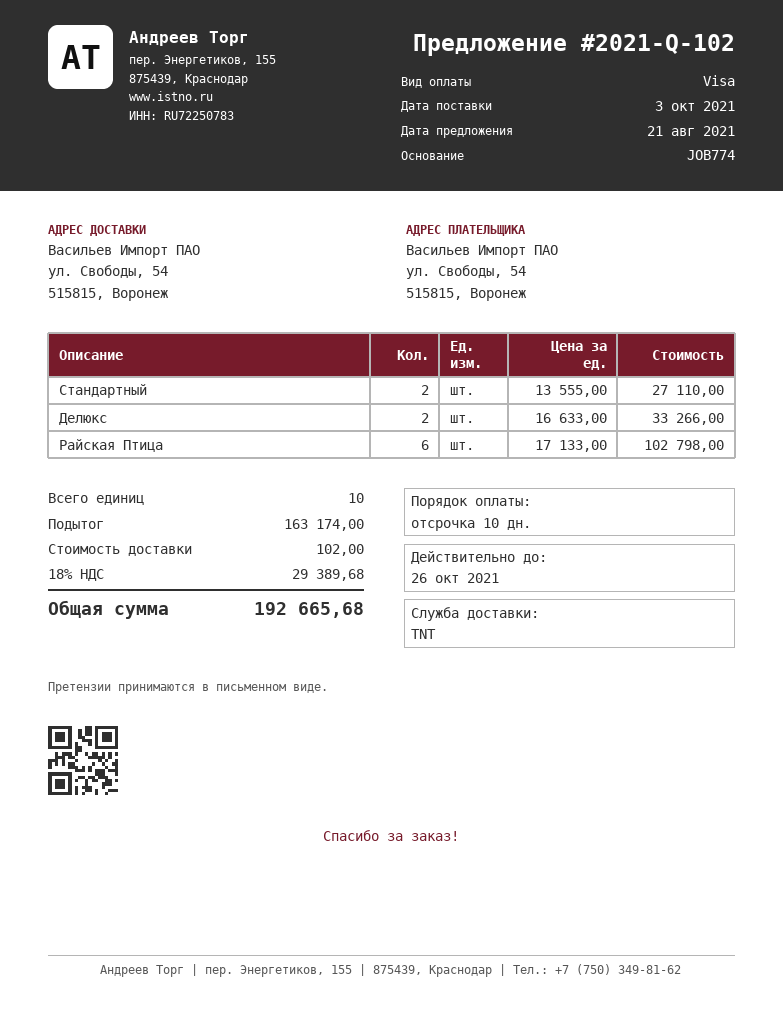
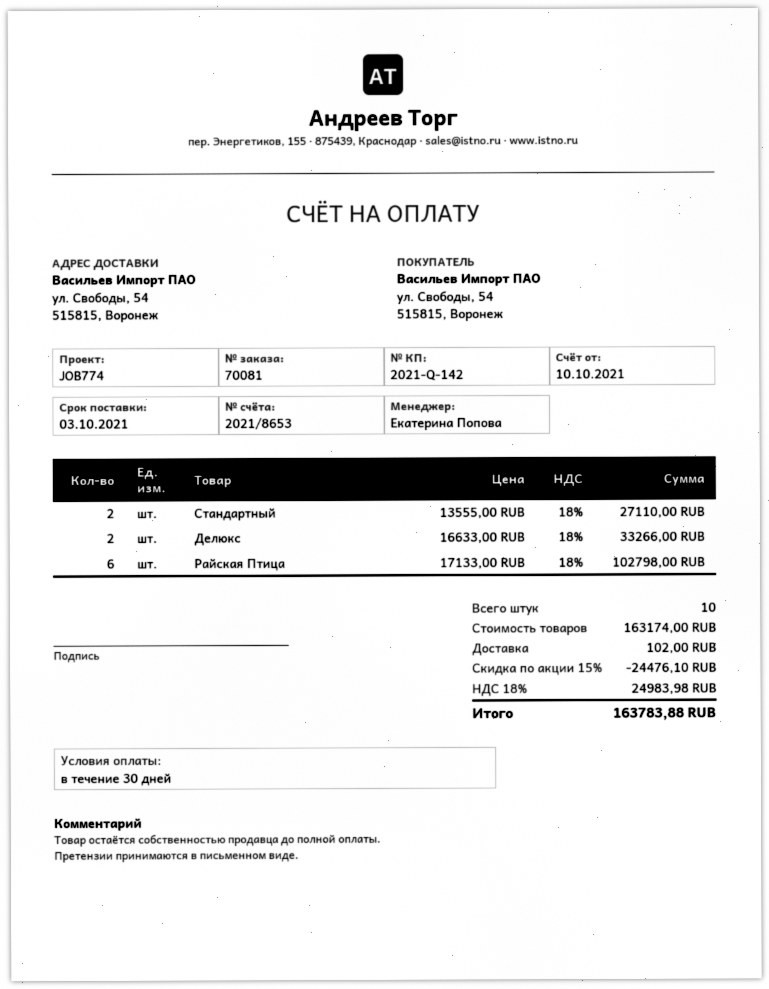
quote number: 2021-Q-102 -> 2021-Q-142
payment terms: 10 days -> 30 days
discount: none -> 15% = 24476.10
tax: 18% = 29389.68 -> 18% = 24983.98
total: 192665.68 -> 163783.88

